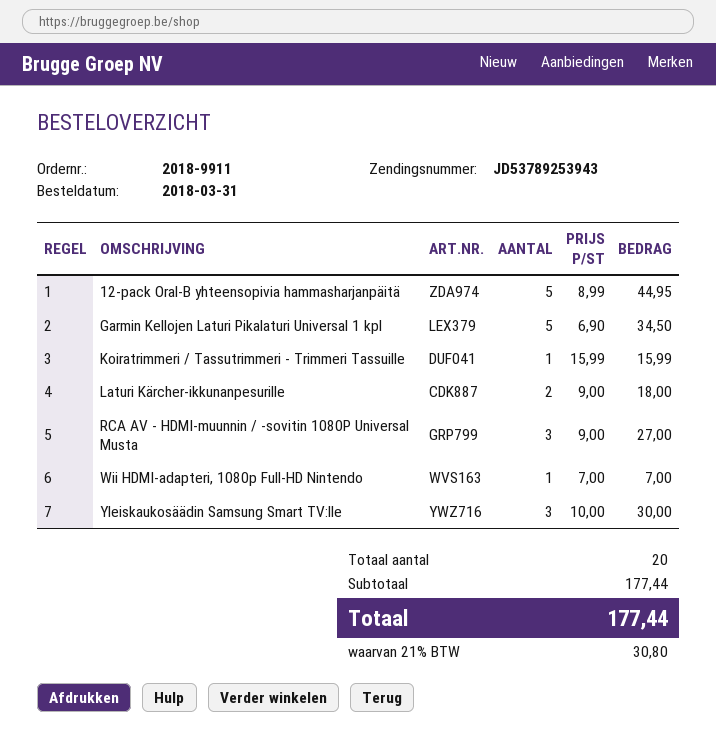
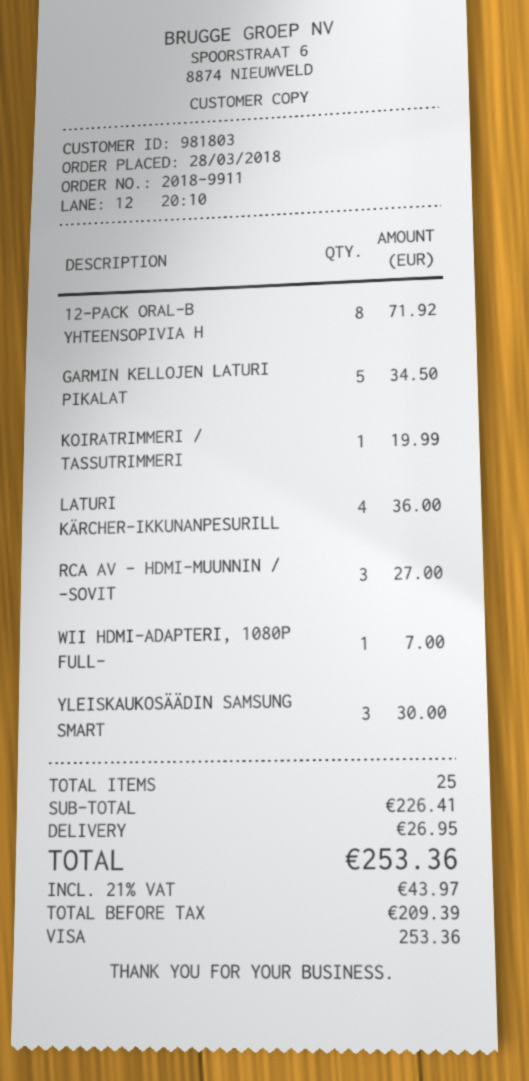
order date: 2018-03-31 -> 2018-03-28
12-pack Oral-B yhteensopivia hammasharjanpäitä: 5 for 44.95 -> 8 for 71.92
Koiratrimmeri / Tassutrimmeri - Trimmeri Tassuille: 1 for 15.99 -> 1 for 19.99
Laturi Kärcher-ikkunanpesurille: 2 for 18.00 -> 4 for 36.00
total quantity: 20 -> 25
subtotal: 177.44 -> 226.41
shipping: none -> 26.95
tax: 21% = 30.80 -> 21% = 43.97
total: 177.44 -> 253.36

